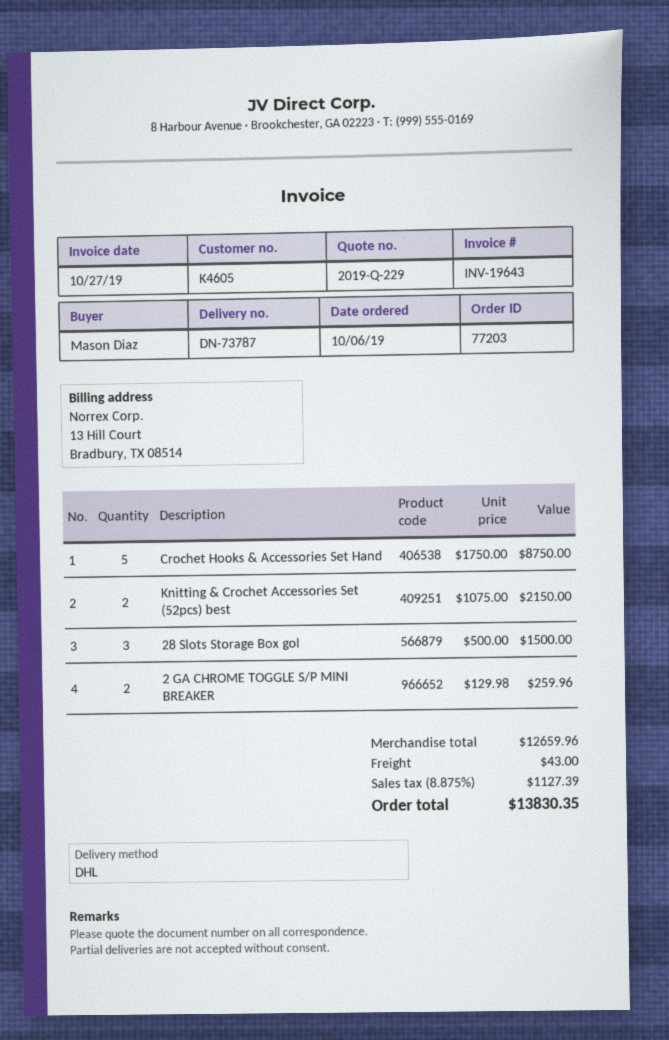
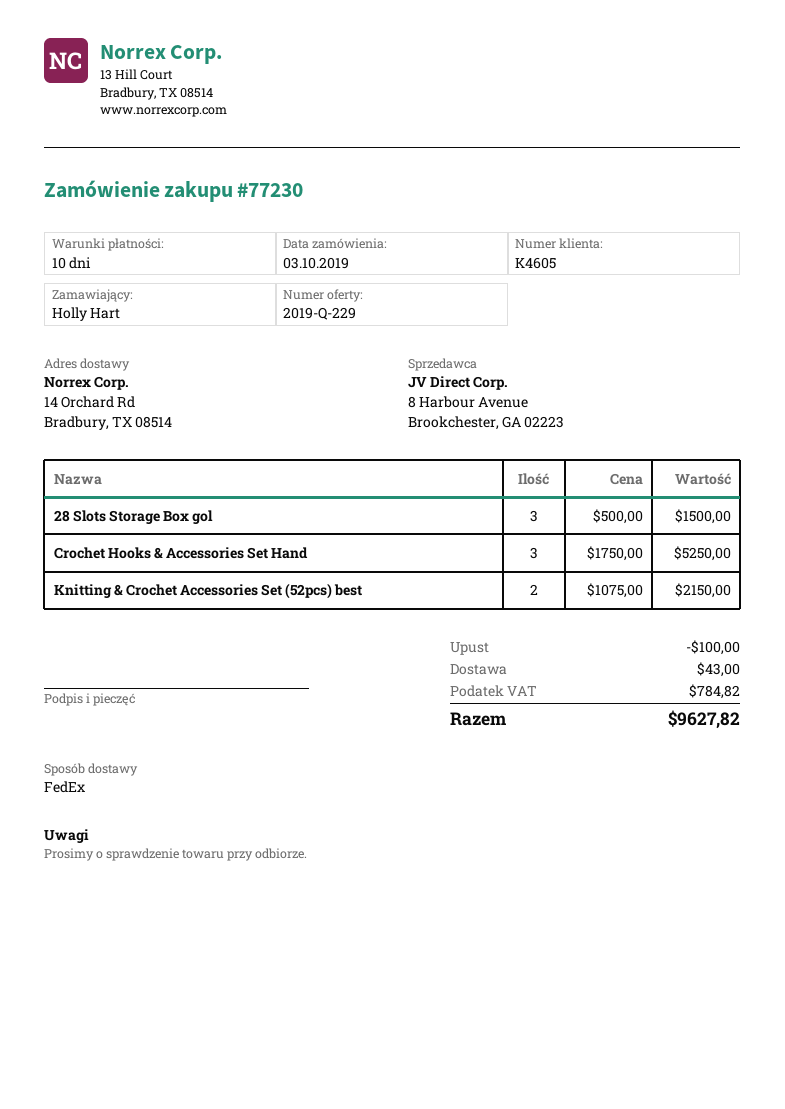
order number: 77203 -> 77230
order date: 2019-10-06 -> 2019-10-03
ordered by: Mason Diaz -> Holly Hart
shipping method: DHL -> FedEx
Crochet Hooks & Accessories Set Hand: 5 x 1750.00 = 8750.00 -> 3 x 1750.00 = 5250.00
2 GA CHROME TOGGLE S/P MINI BREAKER: 2 x 129.98 = 259.96 -> none
discount: none -> 100.00
tax: 1127.39 -> 784.82
total: 13830.35 -> 9627.82

